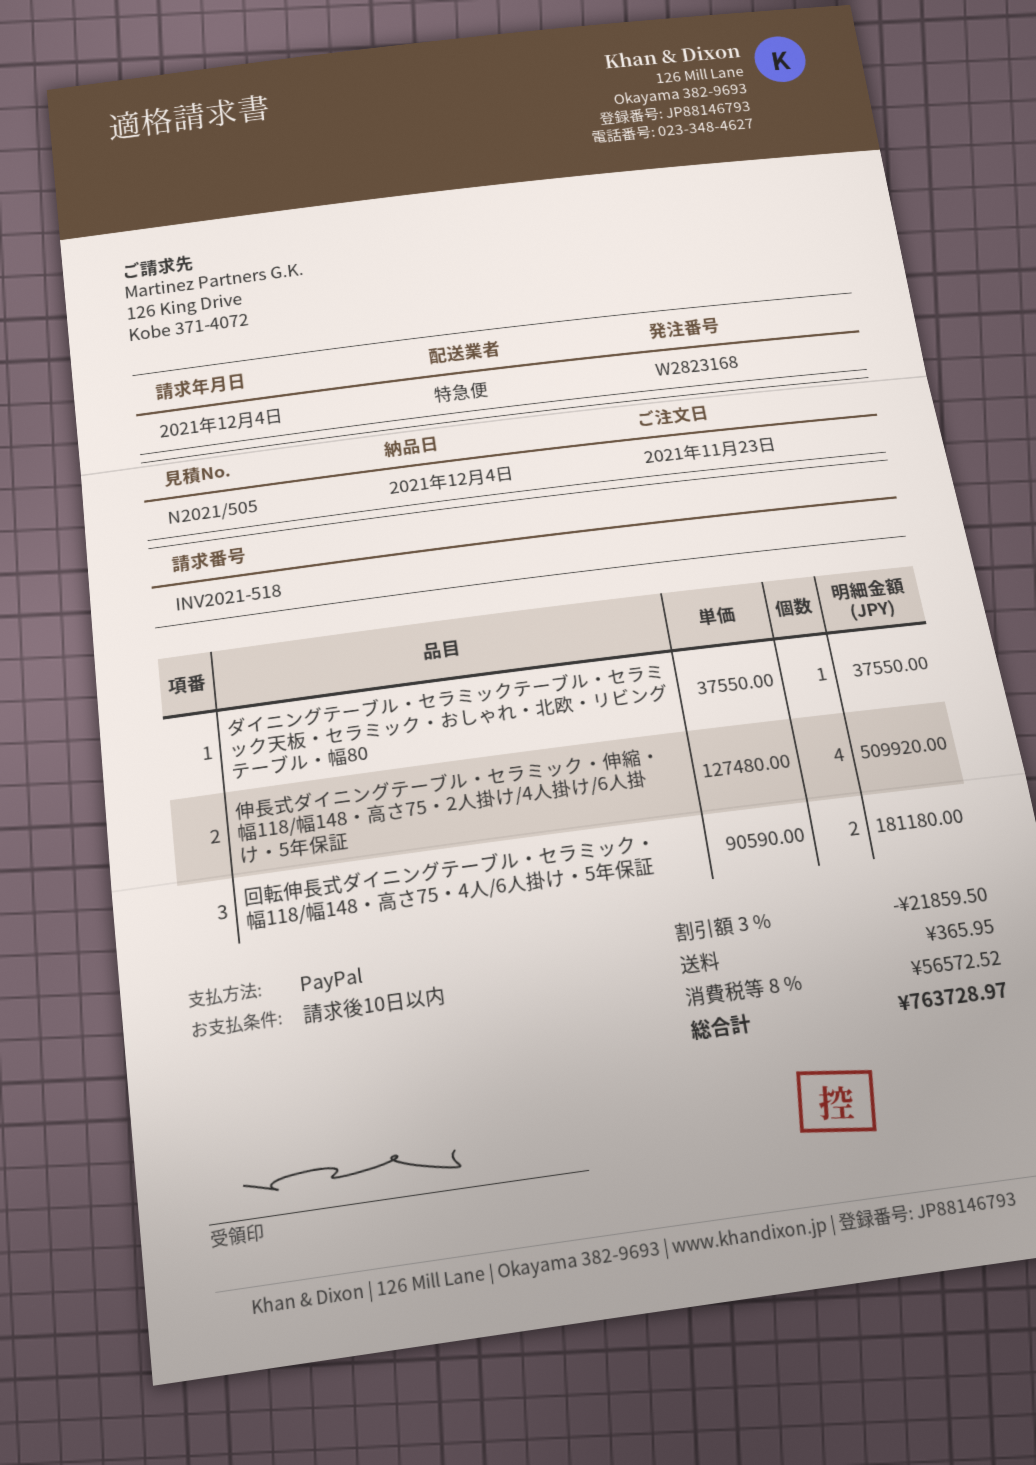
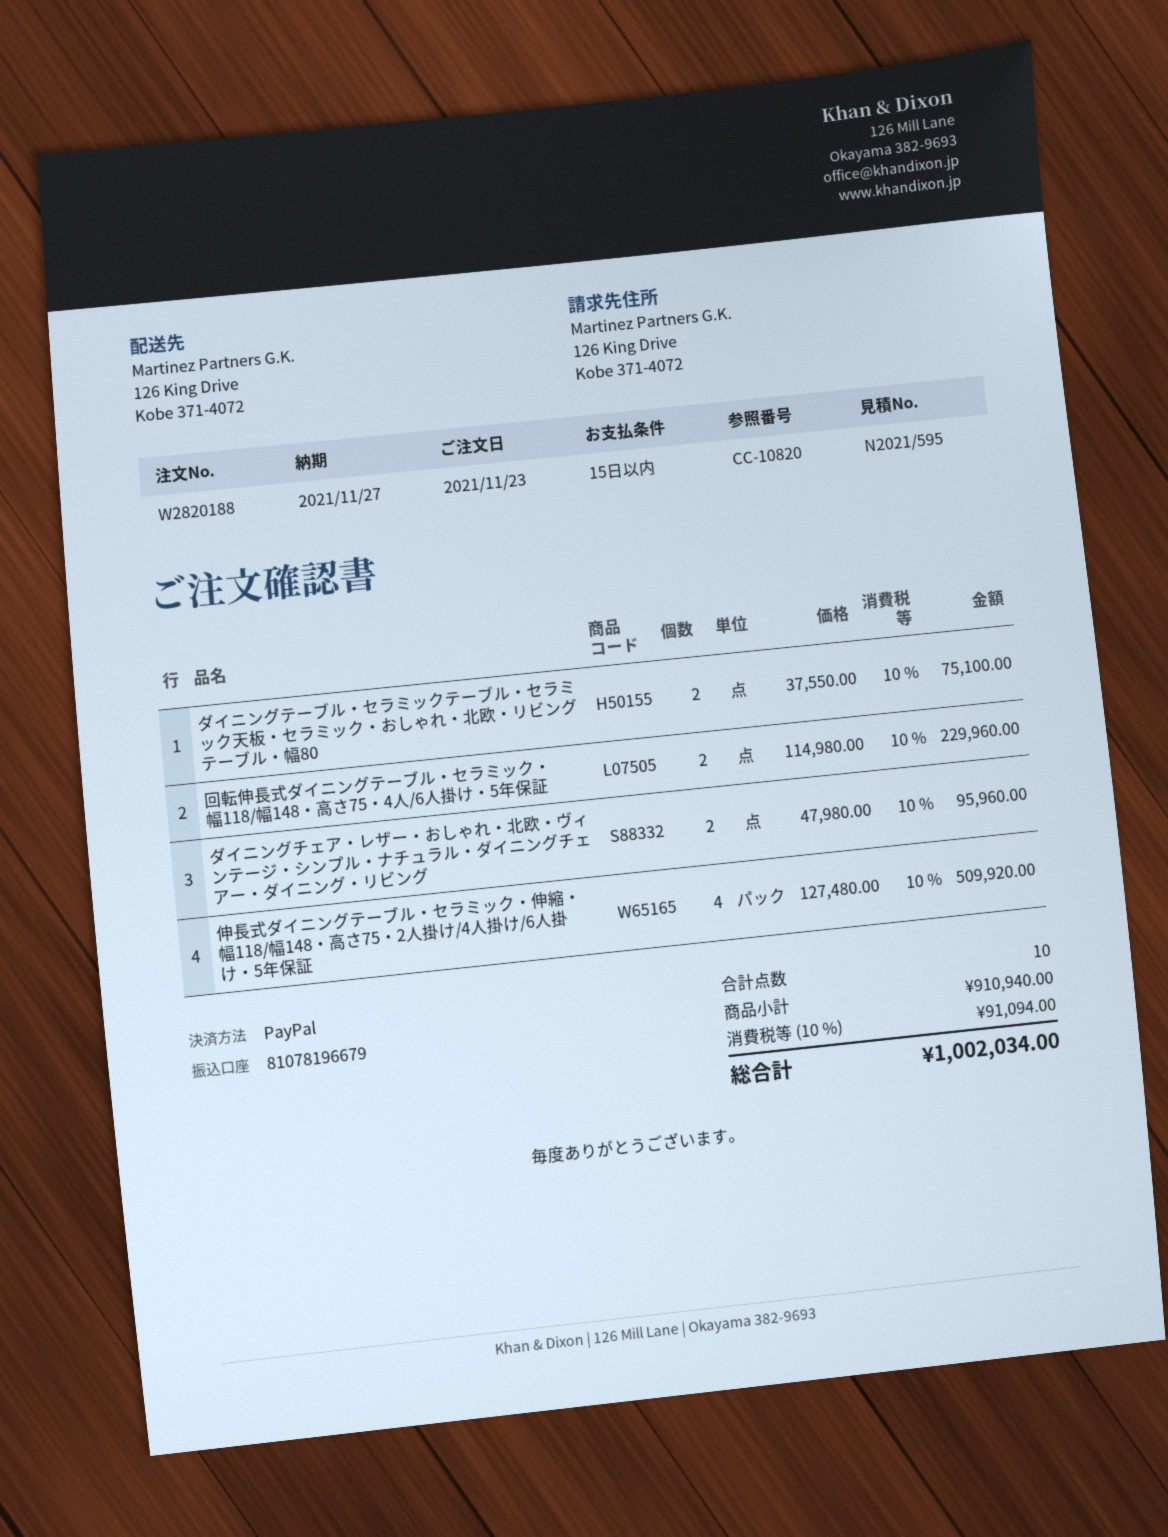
quote number: N2021/505 -> N2021/595
order number: W2823168 -> W2820188
delivery date: 2021-12-04 -> 2021-11-27
payment terms: 10 days -> 15 days
ダイニングテーブル・セラミックテーブル・セラミック天板・セラミック・おしゃれ・北欧・リビングテーブル・幅80: 1 x 37550.00 = 37550.00 -> 2 x 37550.00 = 75100.00
回転伸長式ダイニングテーブル・セラミック・幅118/幅148・高さ75・4人/6人掛け・5年保証: 2 x 90590.00 = 181180.00 -> 2 x 114980.00 = 229960.00
ダイニングチェア・レザー・おしゃれ・北欧・ヴィンテージ・シンプル・ナチュラル・ダイニングチェアー・ダイニング・リビング: none -> 2 x 47980.00 = 95960.00
discount: 3% = 21859.50 -> none
shipping: 365.95 -> none
tax: 8% = 56572.52 -> 10% = 91094.00
total: 763728.97 -> 1002034.00

